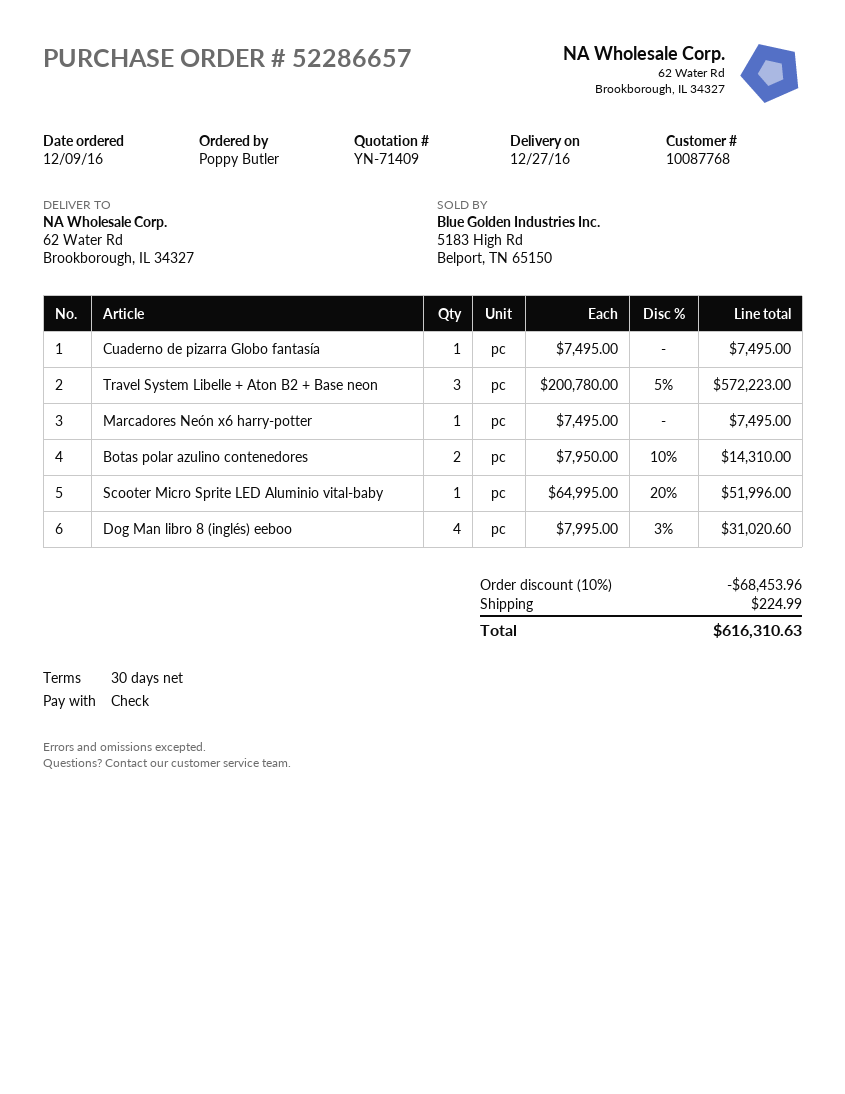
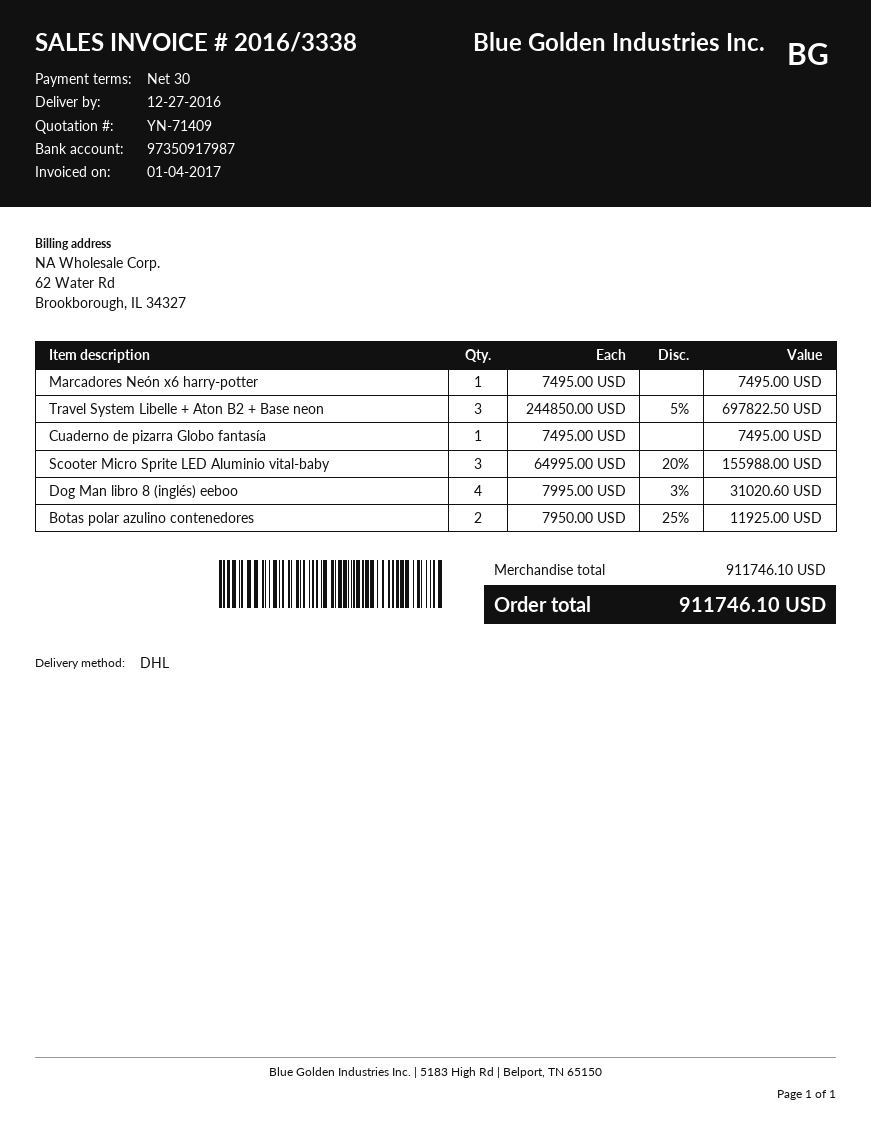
Travel System Libelle + Aton B2 + Base neon: 3 x 200780.00 - 5% = 572223.00 -> 3 x 244850.00 - 5% = 697822.50
Botas polar azulino contenedores: 2 x 7950.00 - 10% = 14310.00 -> 2 x 7950.00 - 25% = 11925.00
Scooter Micro Sprite LED Aluminio vital-baby: 1 x 64995.00 - 20% = 51996.00 -> 3 x 64995.00 - 20% = 155988.00
discount: 10% = 68453.96 -> none
shipping: 224.99 -> none
total: 616310.63 -> 911746.10

